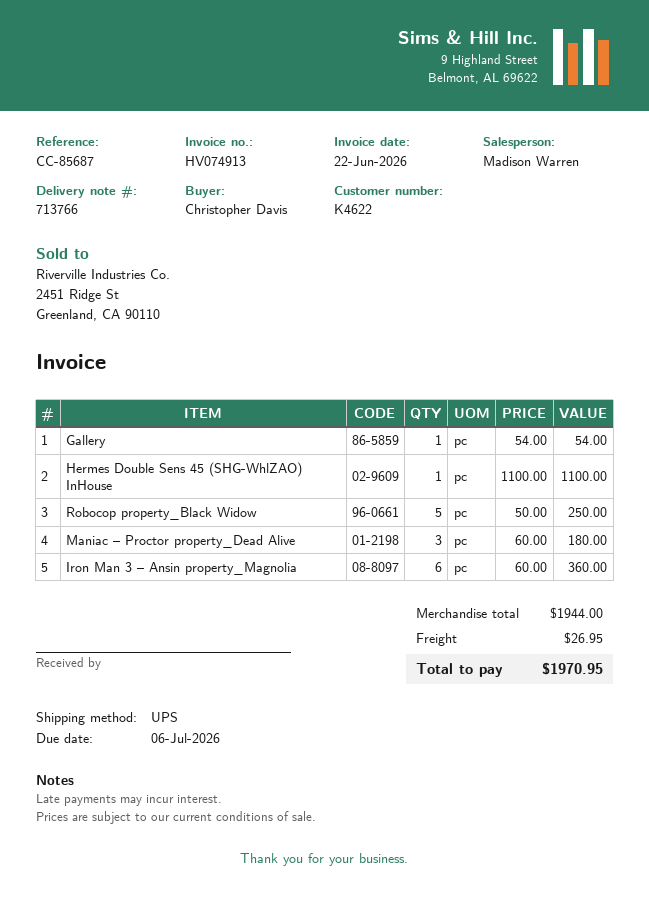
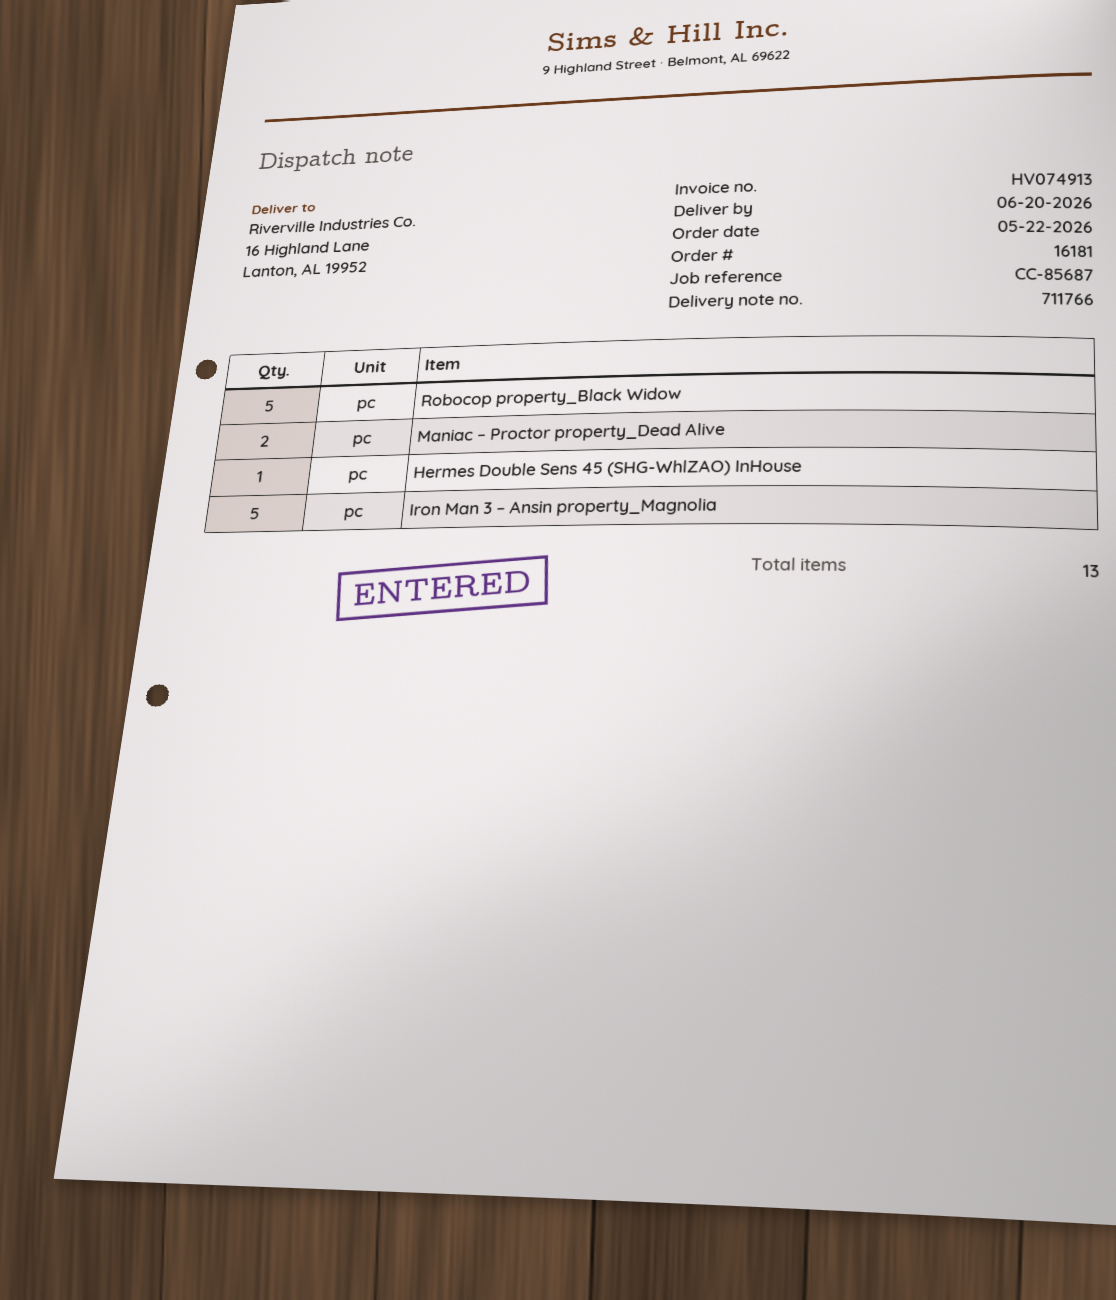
delivery note number: 713766 -> 711766
Gallery: 1 -> none
Maniac – Proctor property_Dead Alive: 3 -> 2
Iron Man 3 – Ansin property_Magnolia: 6 -> 5

